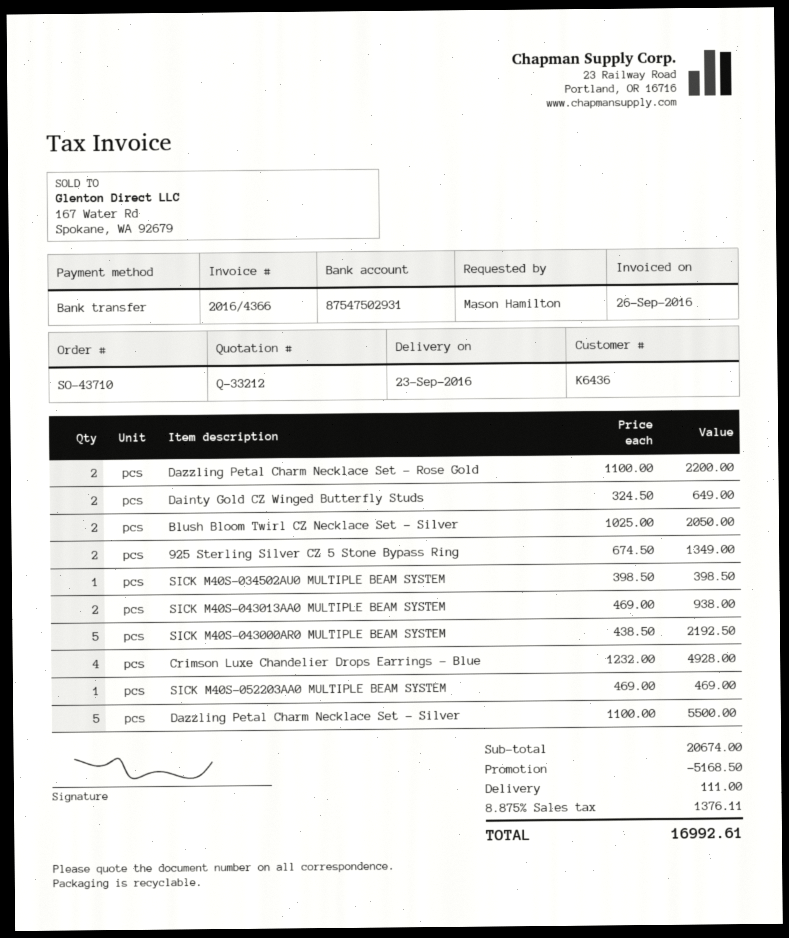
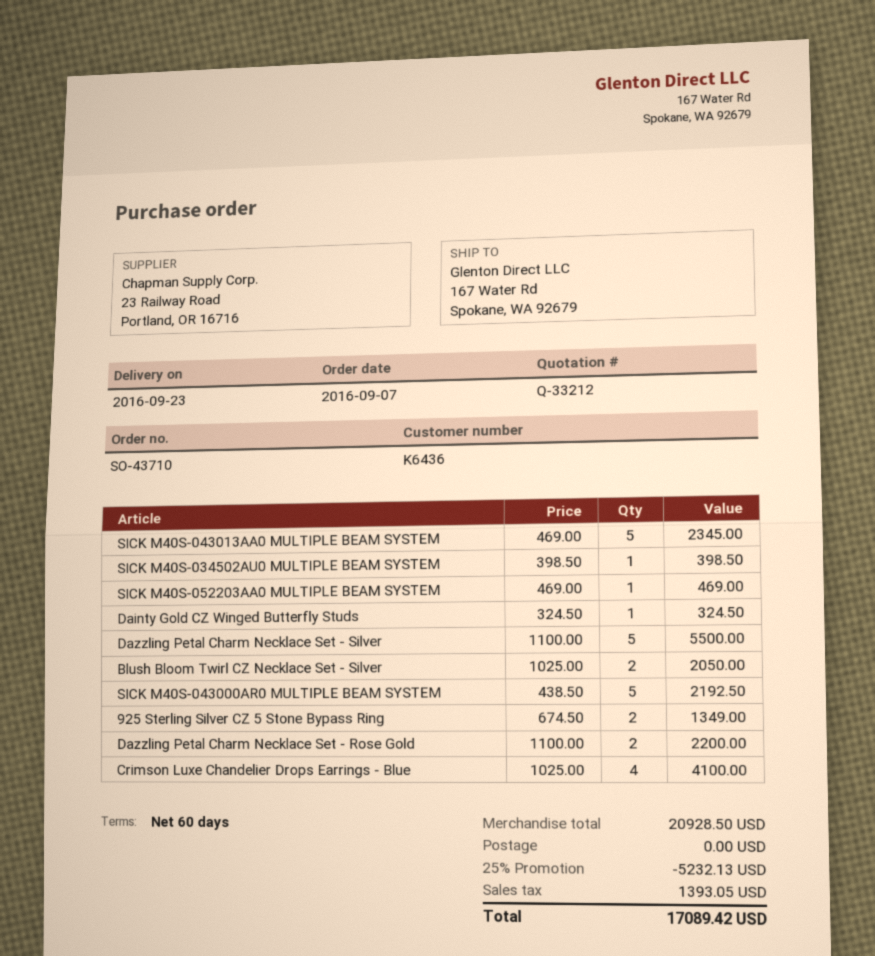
Dainty Gold CZ Winged Butterfly Studs: 2 x 324.50 = 649.00 -> 1 x 324.50 = 324.50
SICK M40S-043013AA0 MULTIPLE BEAM SYSTEM: 2 x 469.00 = 938.00 -> 5 x 469.00 = 2345.00
Crimson Luxe Chandelier Drops Earrings - Blue: 4 x 1232.00 = 4928.00 -> 4 x 1025.00 = 4100.00
subtotal: 20674.00 -> 20928.50
discount: 5168.50 -> 5232.13
shipping: 111.00 -> 0.00
tax: 1376.11 -> 1393.05
total: 16992.61 -> 17089.42

